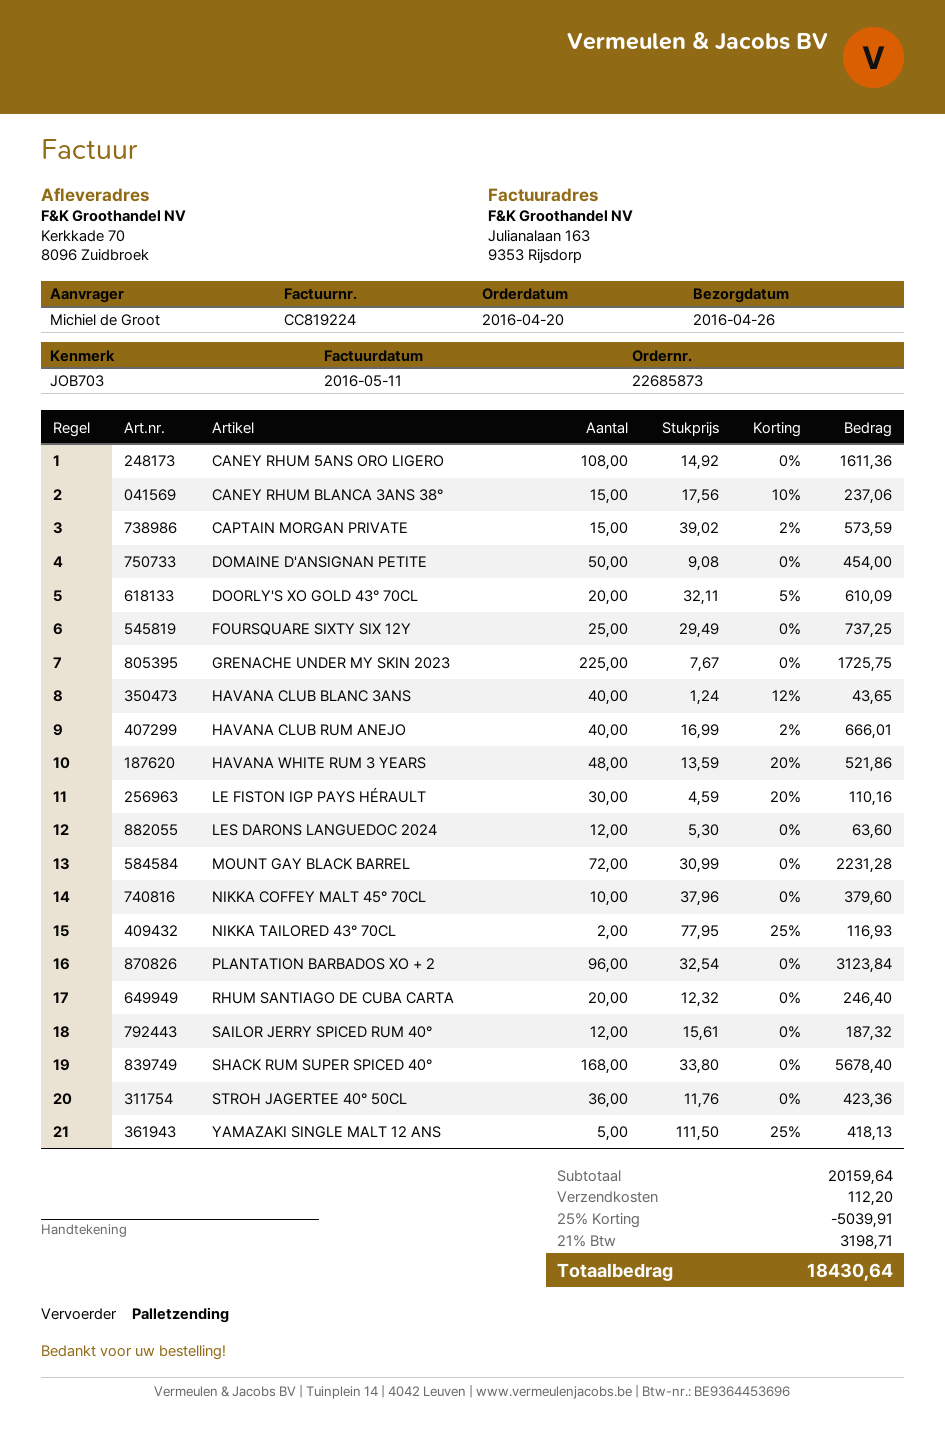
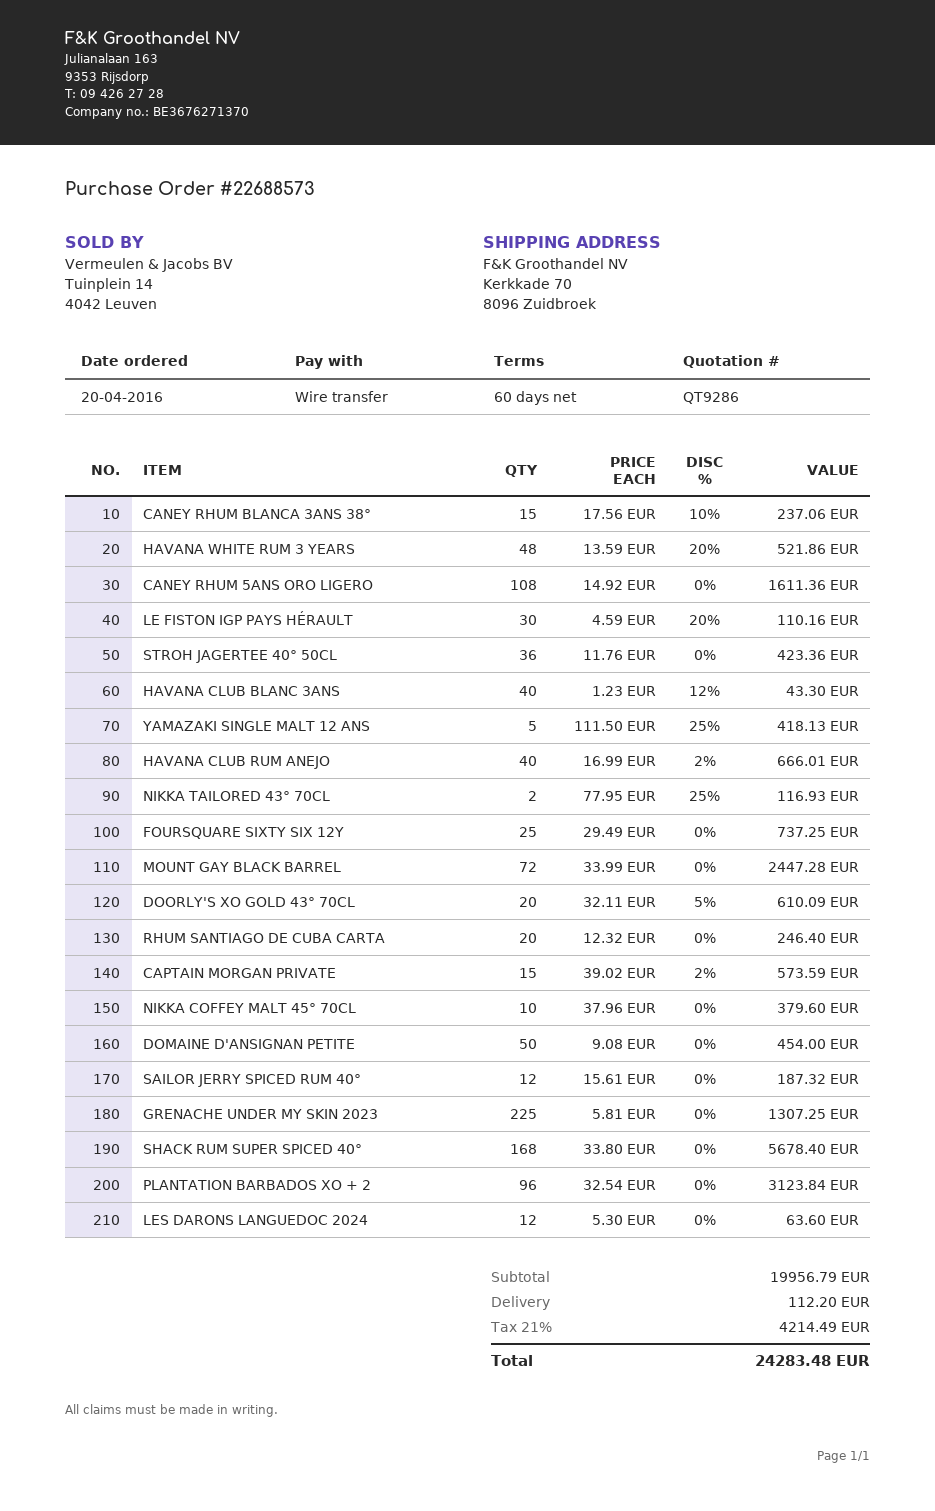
order number: 22685873 -> 22688573
GRENACHE UNDER MY SKIN 2023: 225 x 7.67 = 1725.75 -> 225 x 5.81 = 1307.25
HAVANA CLUB BLANC 3ANS: 40 x 1.24 - 12% = 43.65 -> 40 x 1.23 - 12% = 43.30
MOUNT GAY BLACK BARREL: 72 x 30.99 = 2231.28 -> 72 x 33.99 = 2447.28
subtotal: 20159.64 -> 19956.79
discount: 25% = 5039.91 -> none
tax: 21% = 3198.71 -> 21% = 4214.49
total: 18430.64 -> 24283.48

